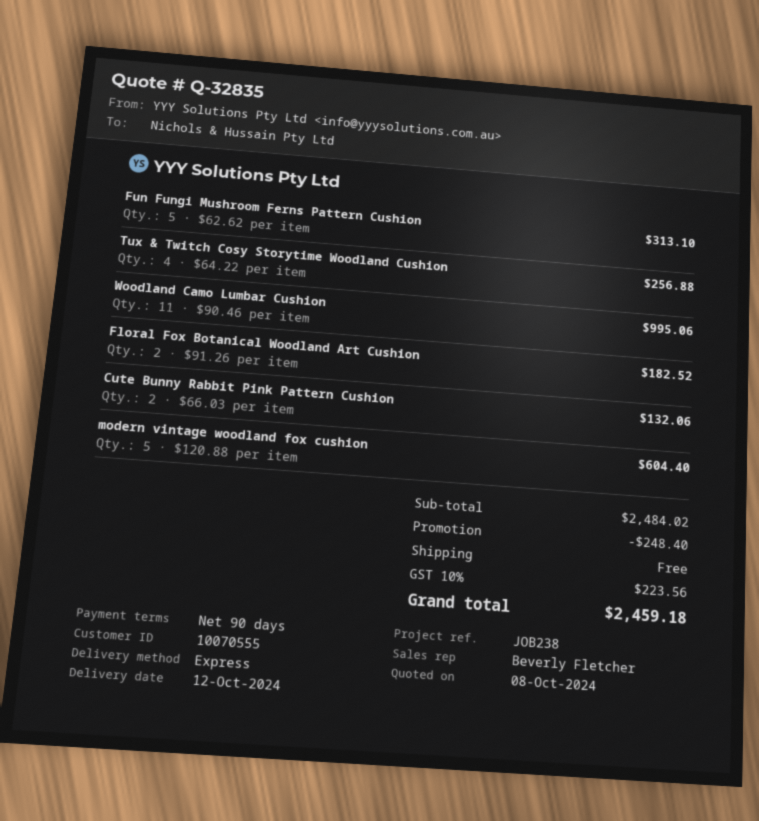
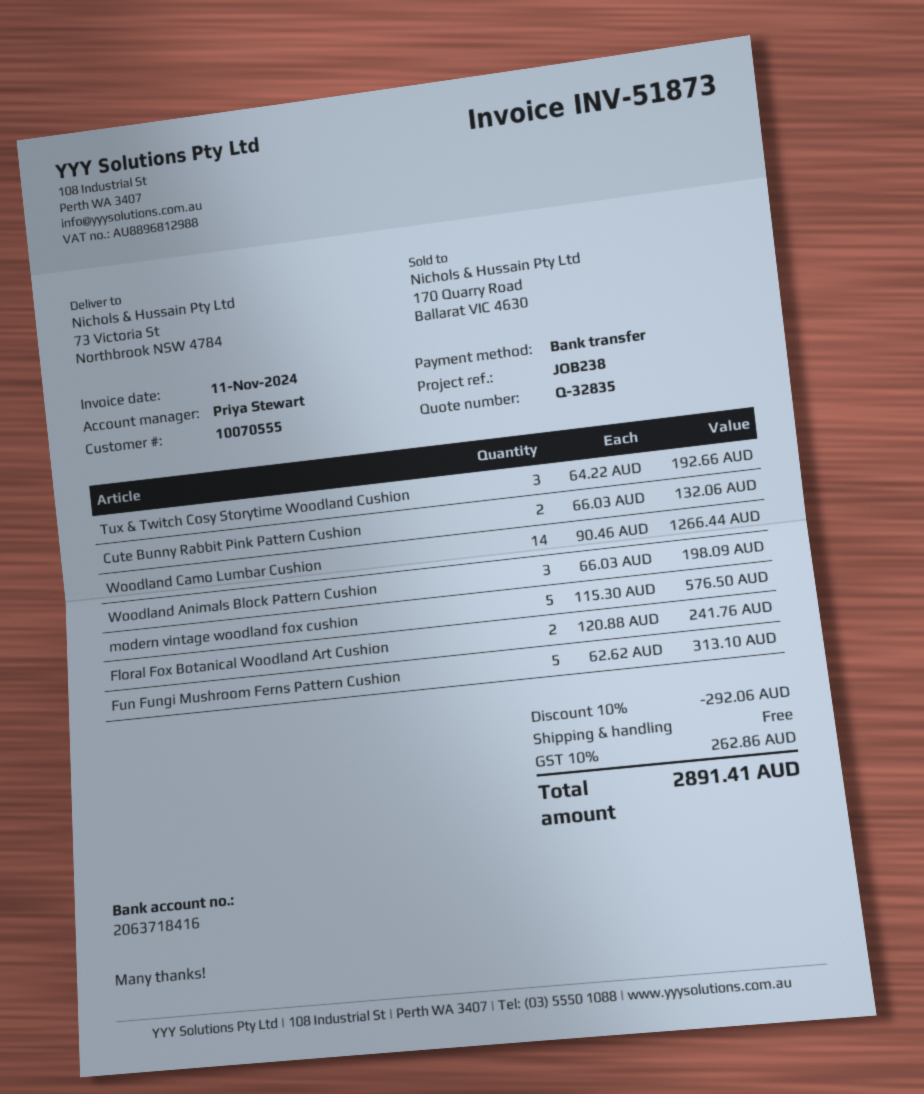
sales rep: Beverly Fletcher -> Priya Stewart
Tux & Twitch Cosy Storytime Woodland Cushion: 4 x 64.22 = 256.88 -> 3 x 64.22 = 192.66
Woodland Camo Lumbar Cushion: 11 x 90.46 = 995.06 -> 14 x 90.46 = 1266.44
Floral Fox Botanical Woodland Art Cushion: 2 x 91.26 = 182.52 -> 2 x 120.88 = 241.76
modern vintage woodland fox cushion: 5 x 120.88 = 604.40 -> 5 x 115.30 = 576.50
Woodland Animals Block Pattern Cushion: none -> 3 x 66.03 = 198.09
discount: 248.40 -> 292.06
tax: 10% = 223.56 -> 10% = 262.86
total: 2459.18 -> 2891.41

